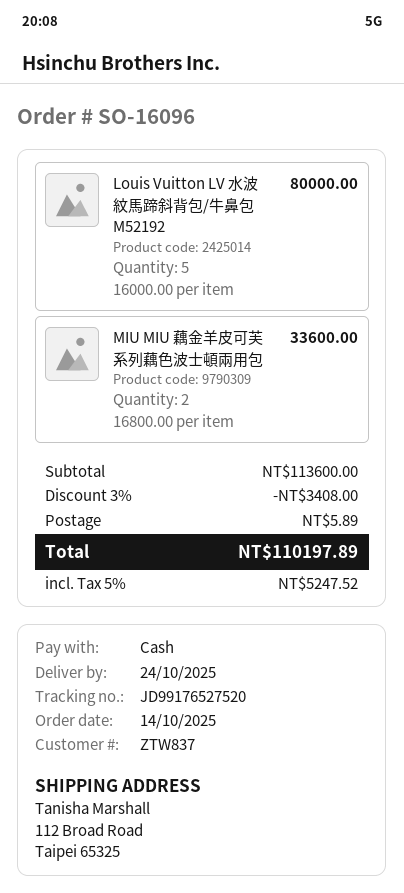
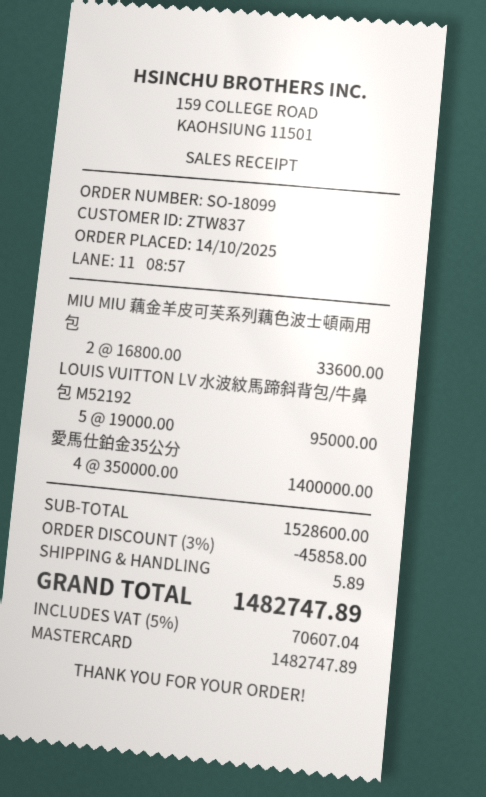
order number: SO-16096 -> SO-18099
payment method: cash -> Mastercard
Louis Vuitton LV 水波紋馬蹄斜背包/牛鼻包 M52192: 5 x 16000.00 = 80000.00 -> 5 x 19000.00 = 95000.00
愛馬仕鉑金35公分: none -> 4 x 350000.00 = 1400000.00
subtotal: 113600.00 -> 1528600.00
discount: 3% = 3408.00 -> 3% = 45858.00
tax: 5% = 5247.52 -> 5% = 70607.04
total: 110197.89 -> 1482747.89

